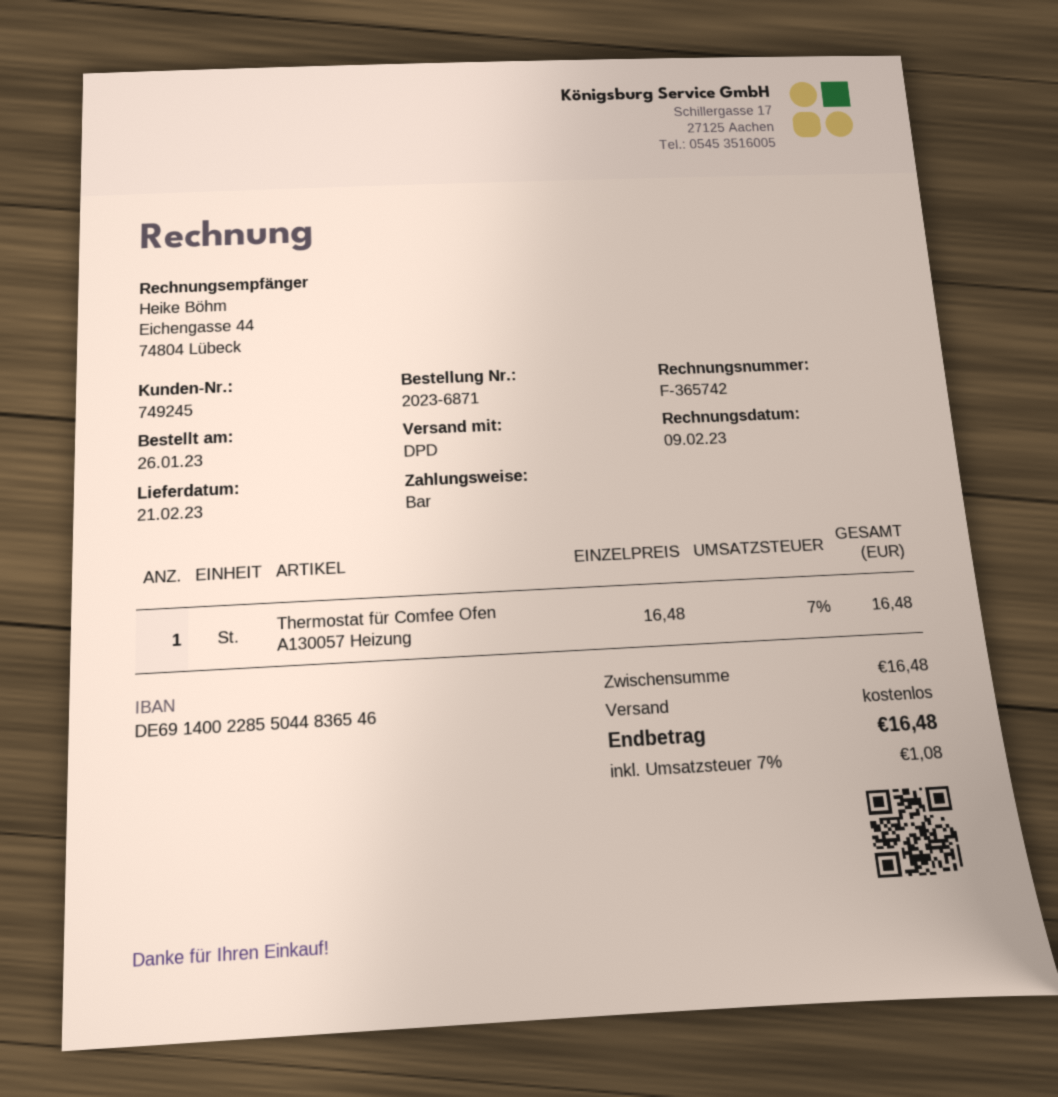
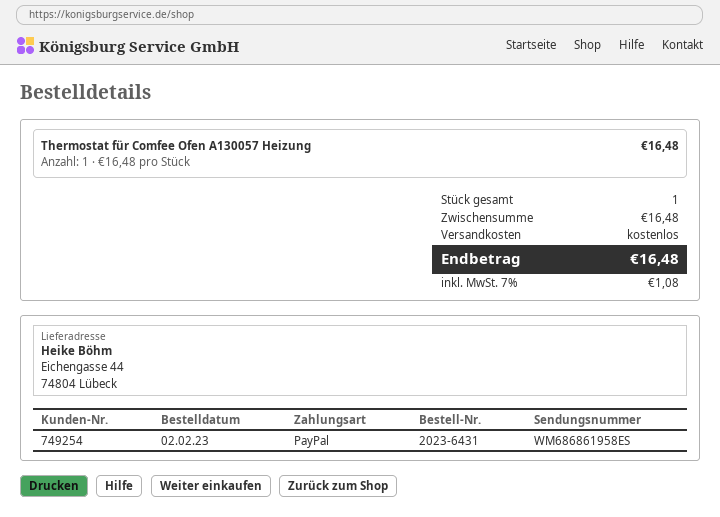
order number: 2023-6871 -> 2023-6431
order date: 2023-01-26 -> 2023-02-02
customer number: 749245 -> 749254
payment method: cash -> PayPal

